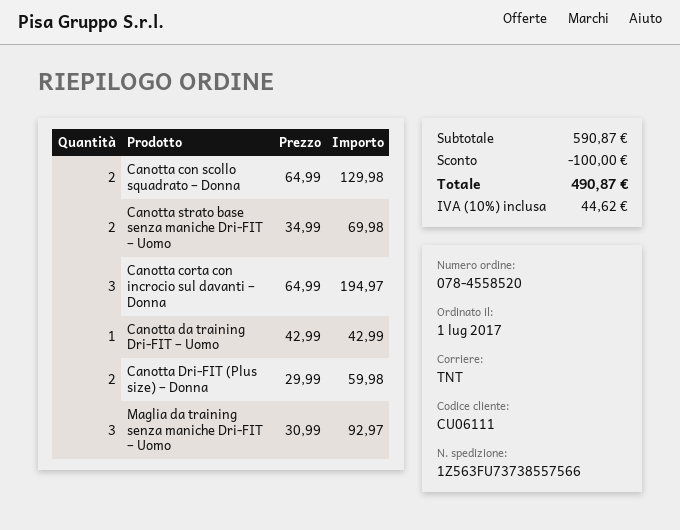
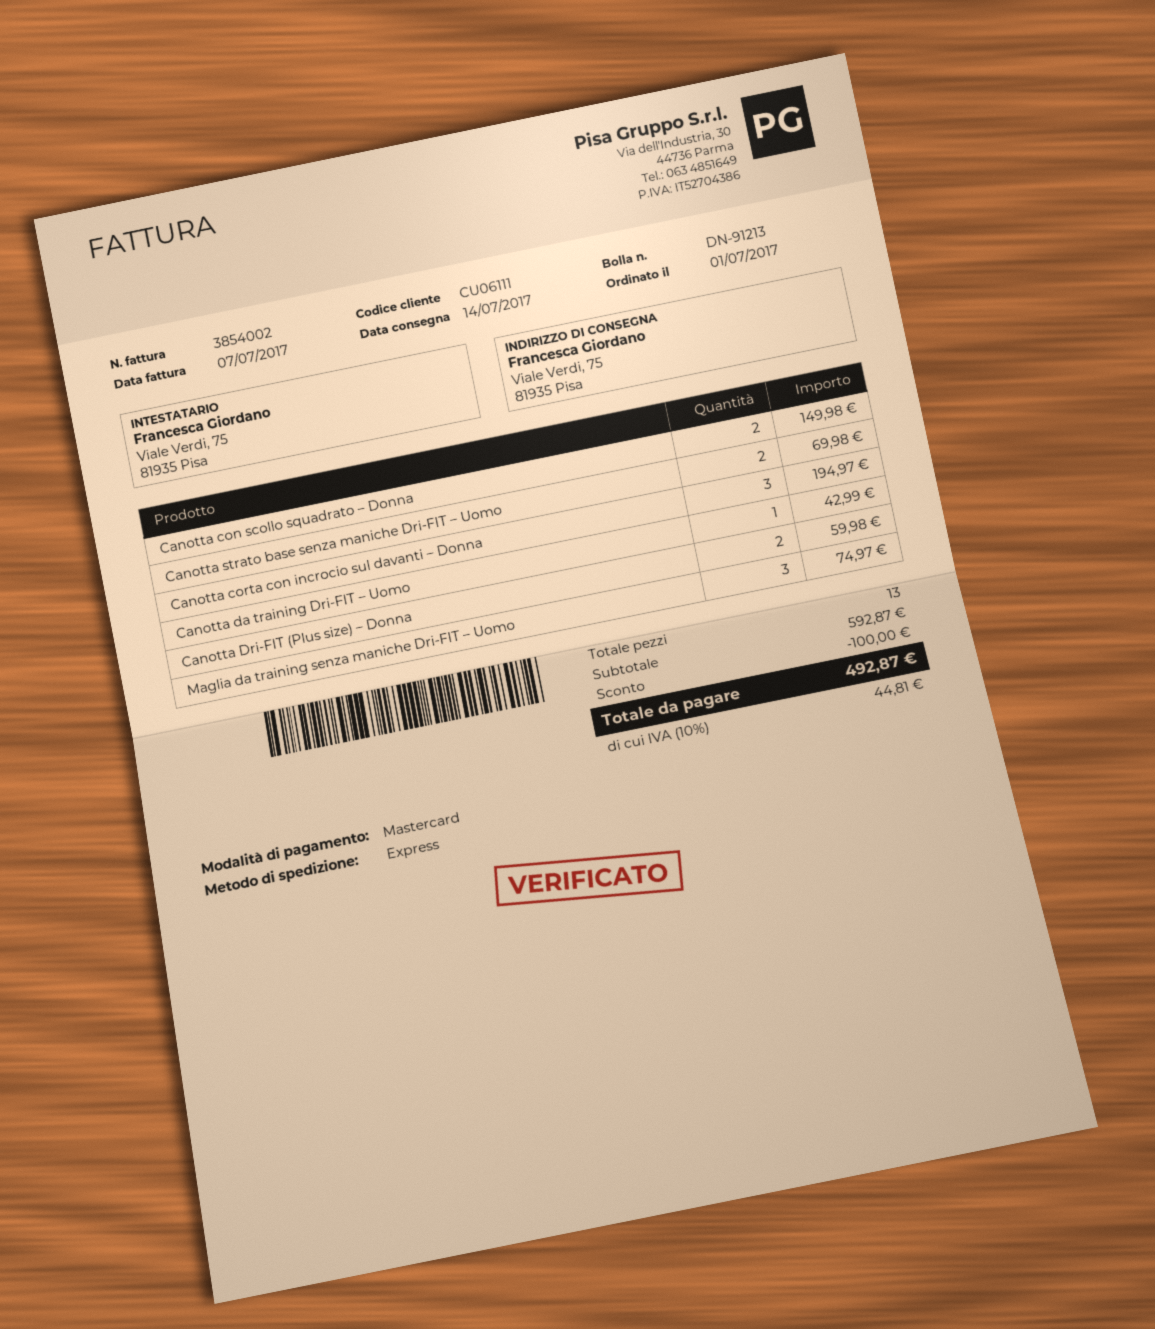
shipping method: TNT -> express
Canotta con scollo squadrato – Donna: 2 for 129.98 -> 2 for 149.98
Maglia da training senza maniche Dri-FIT – Uomo: 3 for 92.97 -> 3 for 74.97
subtotal: 590.87 -> 592.87
tax: 10% = 44.62 -> 10% = 44.81
total: 490.87 -> 492.87

